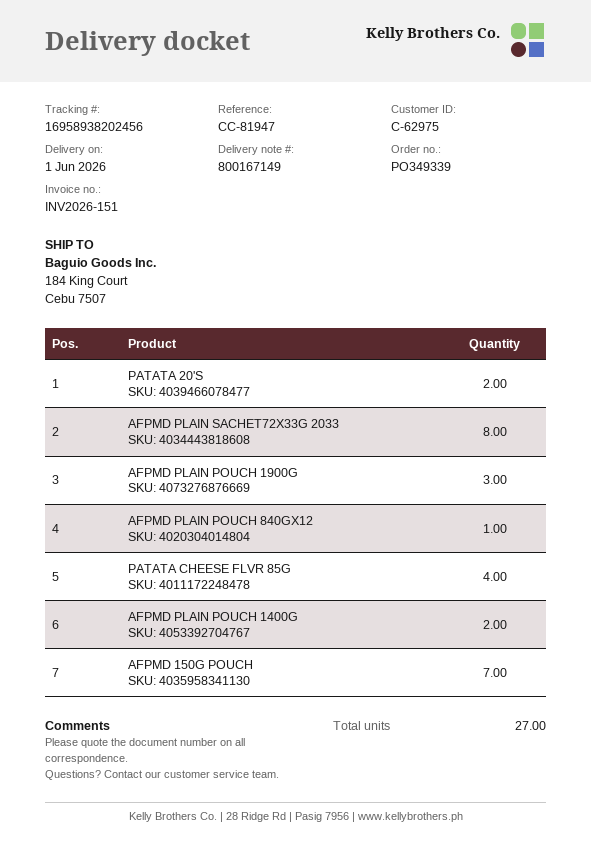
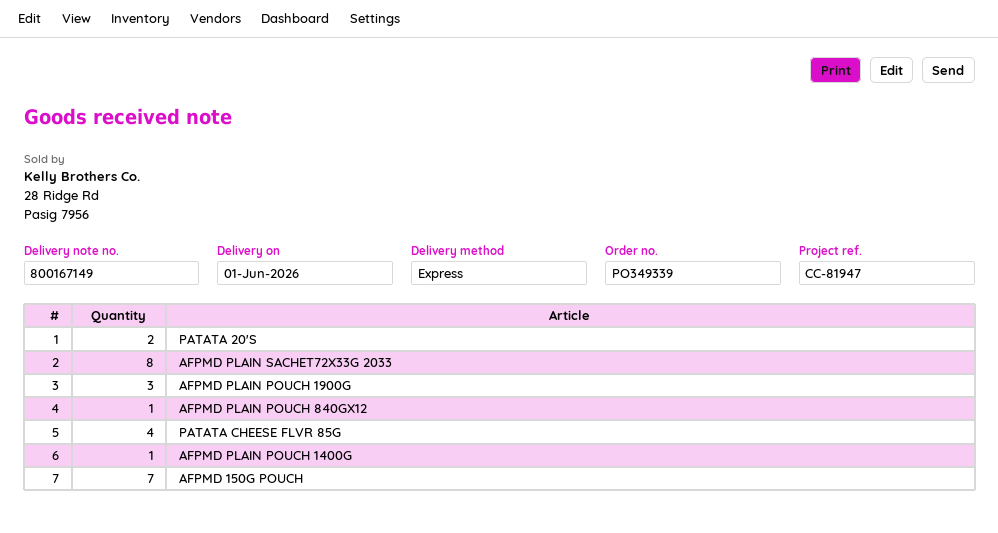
AFPMD PLAIN POUCH 1400G: 2 -> 1

